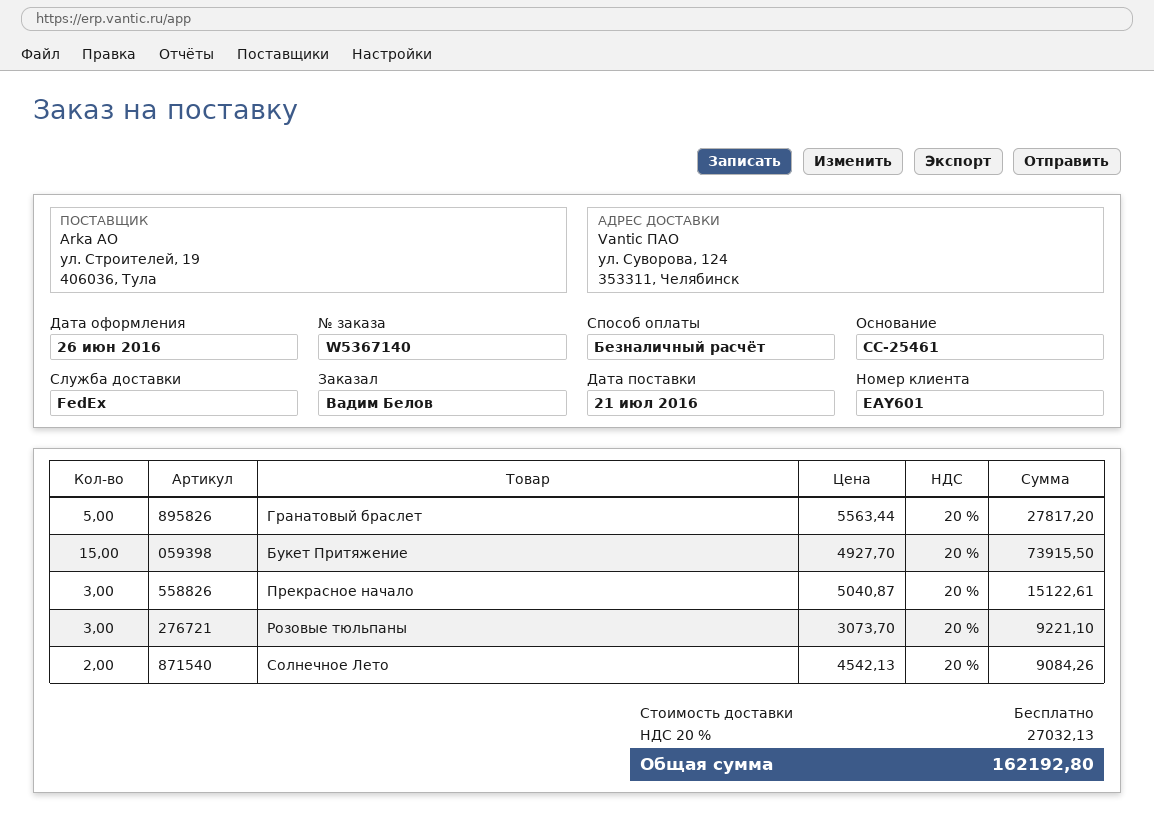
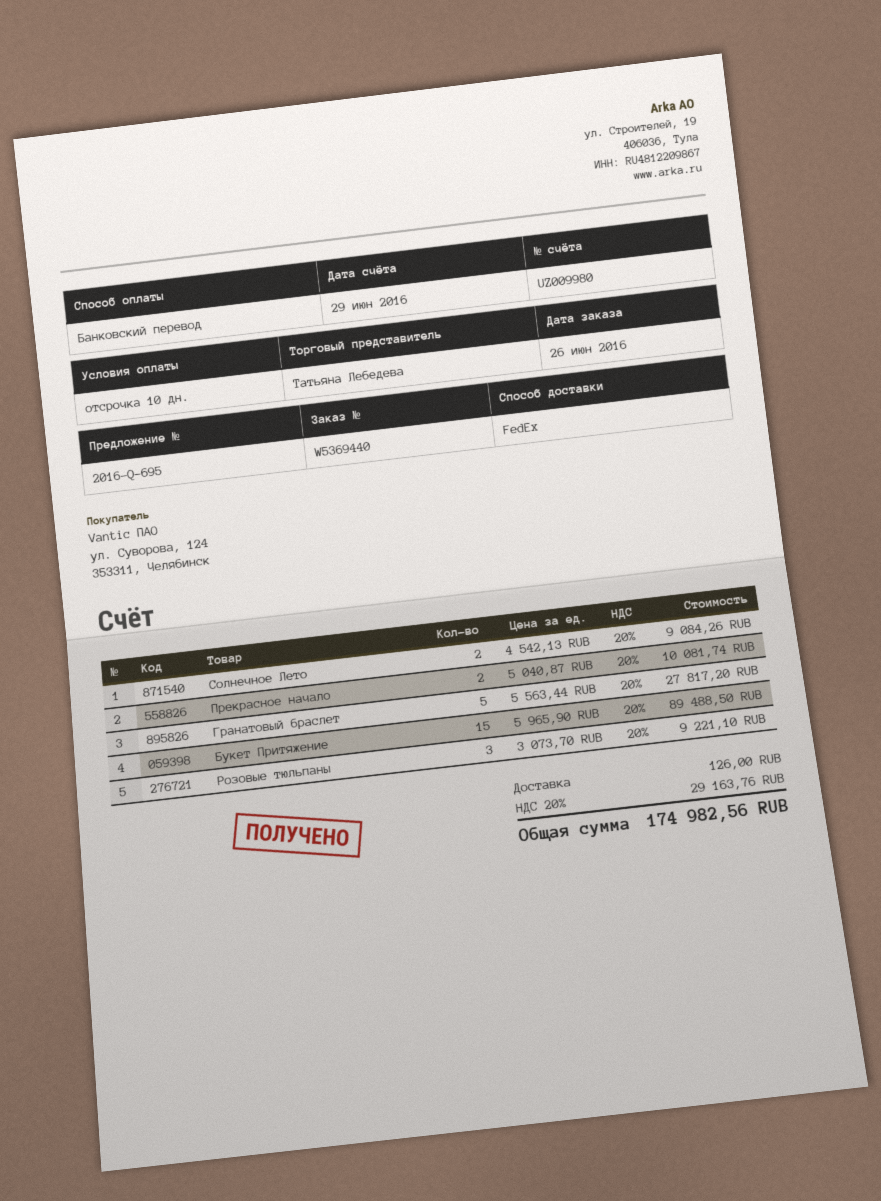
order number: W5367140 -> W5369440
Букет Притяжение: 15 x 4927.70 = 73915.50 -> 15 x 5965.90 = 89488.50
Прекрасное начало: 3 x 5040.87 = 15122.61 -> 2 x 5040.87 = 10081.74
shipping: 0.00 -> 126.00
tax: 20% = 27032.13 -> 20% = 29163.76
total: 162192.80 -> 174982.56

